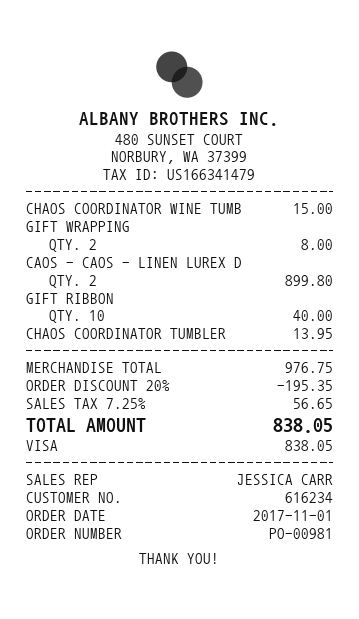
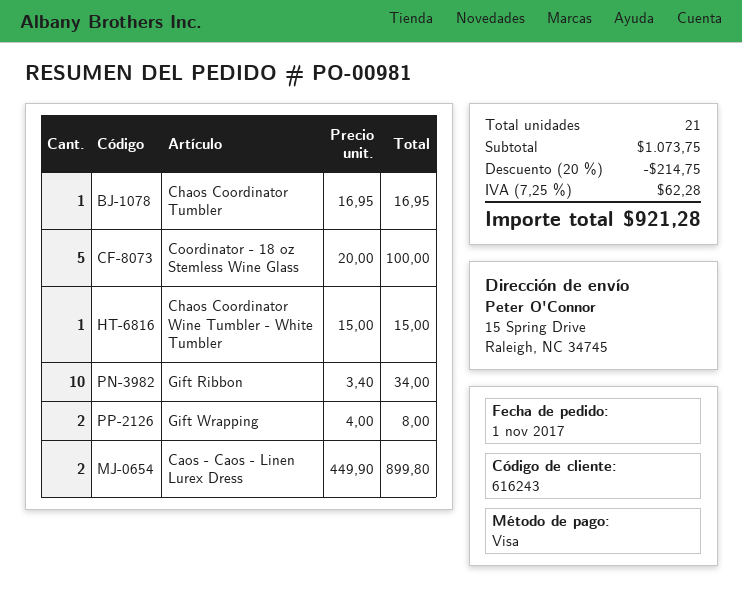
customer number: 616234 -> 616243
GIFT RIBBON: 10 for 40.00 -> 10 for 34.00
CHAOS COORDINATOR TUMBLER: 1 for 13.95 -> 1 for 16.95
Coordinator - 18 oz Stemless Wine Glass: none -> 5 for 100.00
subtotal: 976.75 -> 1073.75
discount: 20% = 195.35 -> 20% = 214.75
tax: 7.25% = 56.65 -> 7.25% = 62.28
total: 838.05 -> 921.28

